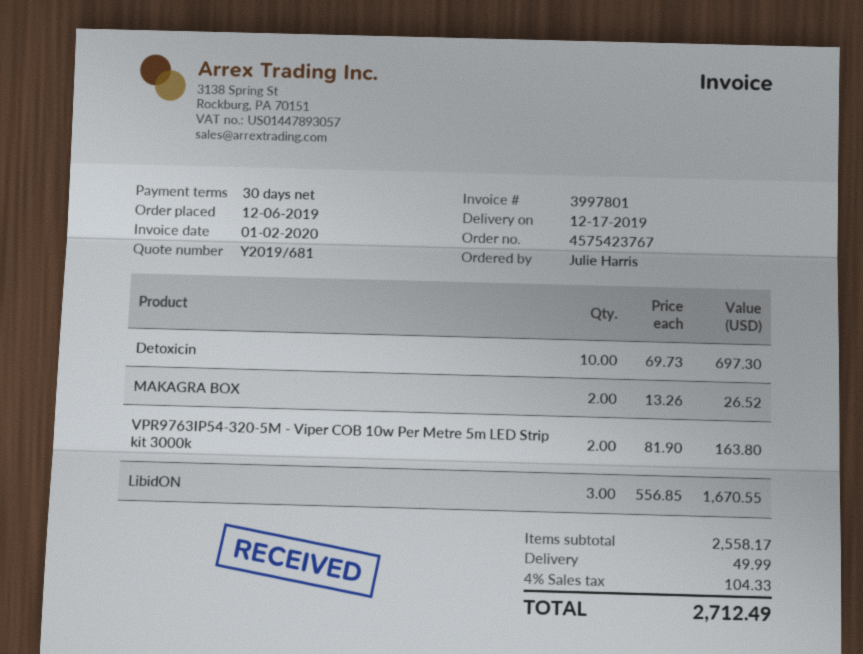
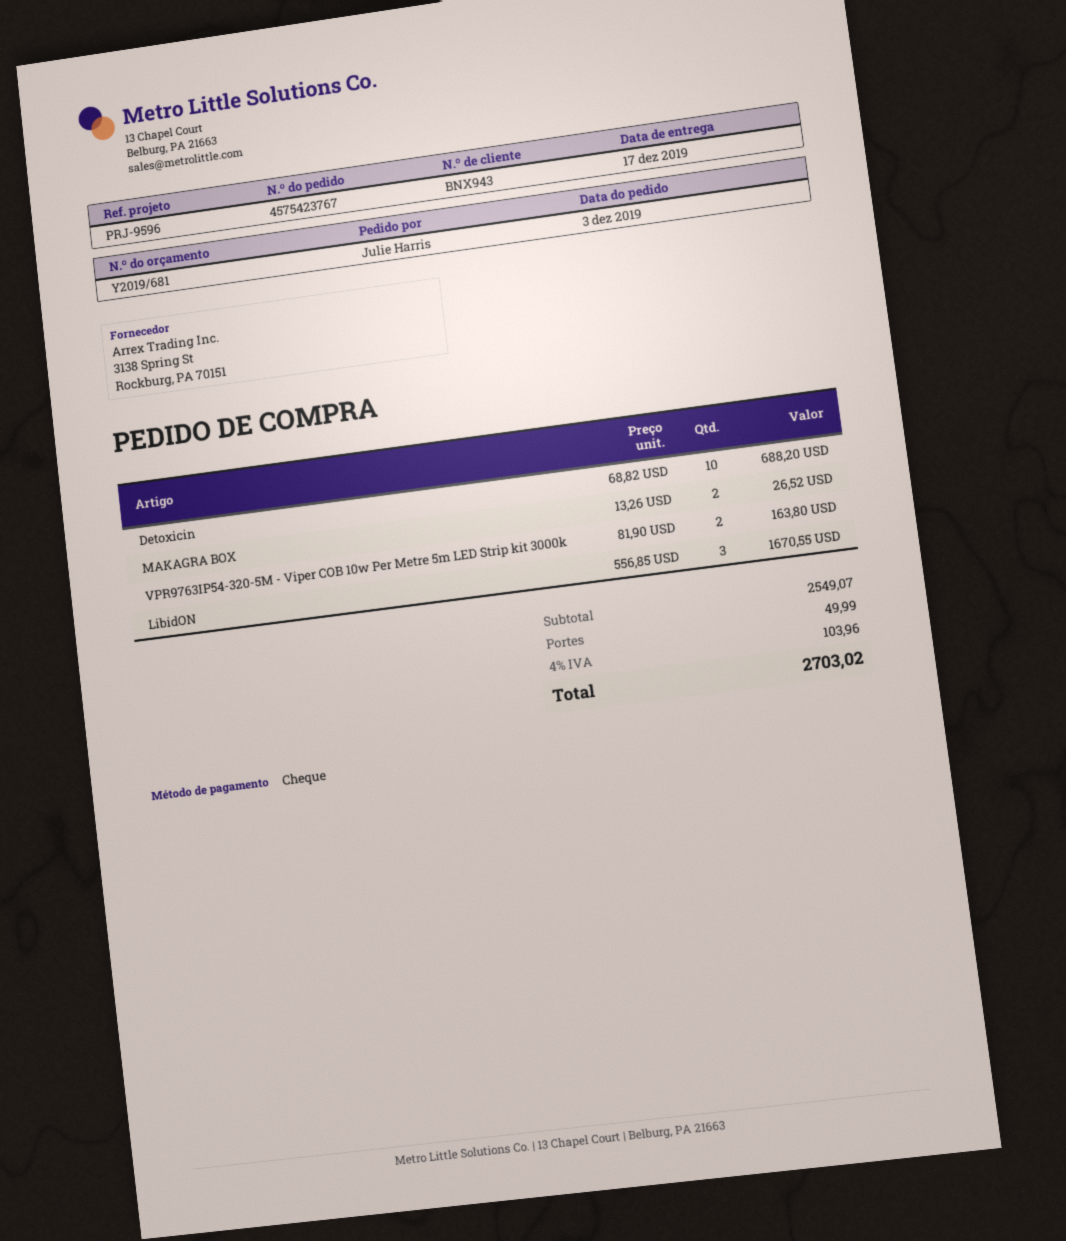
order date: 2019-12-06 -> 2019-12-03
Detoxicin: 10 x 69.73 = 697.30 -> 10 x 68.82 = 688.20
subtotal: 2558.17 -> 2549.07
tax: 4% = 104.33 -> 4% = 103.96
total: 2712.49 -> 2703.02

